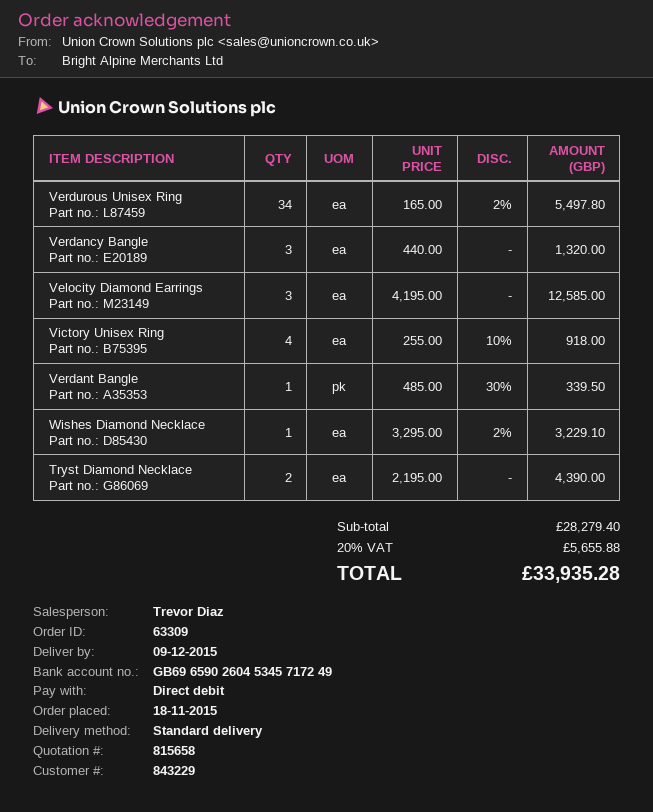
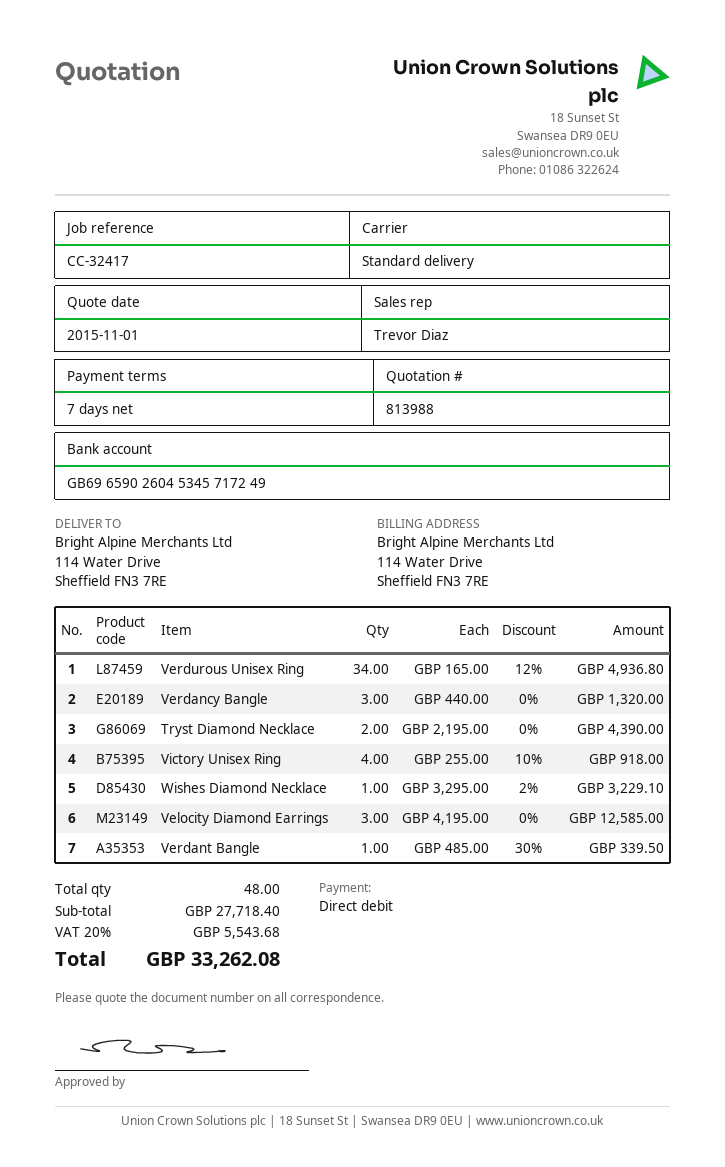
quote number: 815658 -> 813988
Verdurous Unisex Ring: 34 x 165.00 - 2% = 5497.80 -> 34 x 165.00 - 12% = 4936.80
subtotal: 28279.40 -> 27718.40
tax: 20% = 5655.88 -> 20% = 5543.68
total: 33935.28 -> 33262.08

